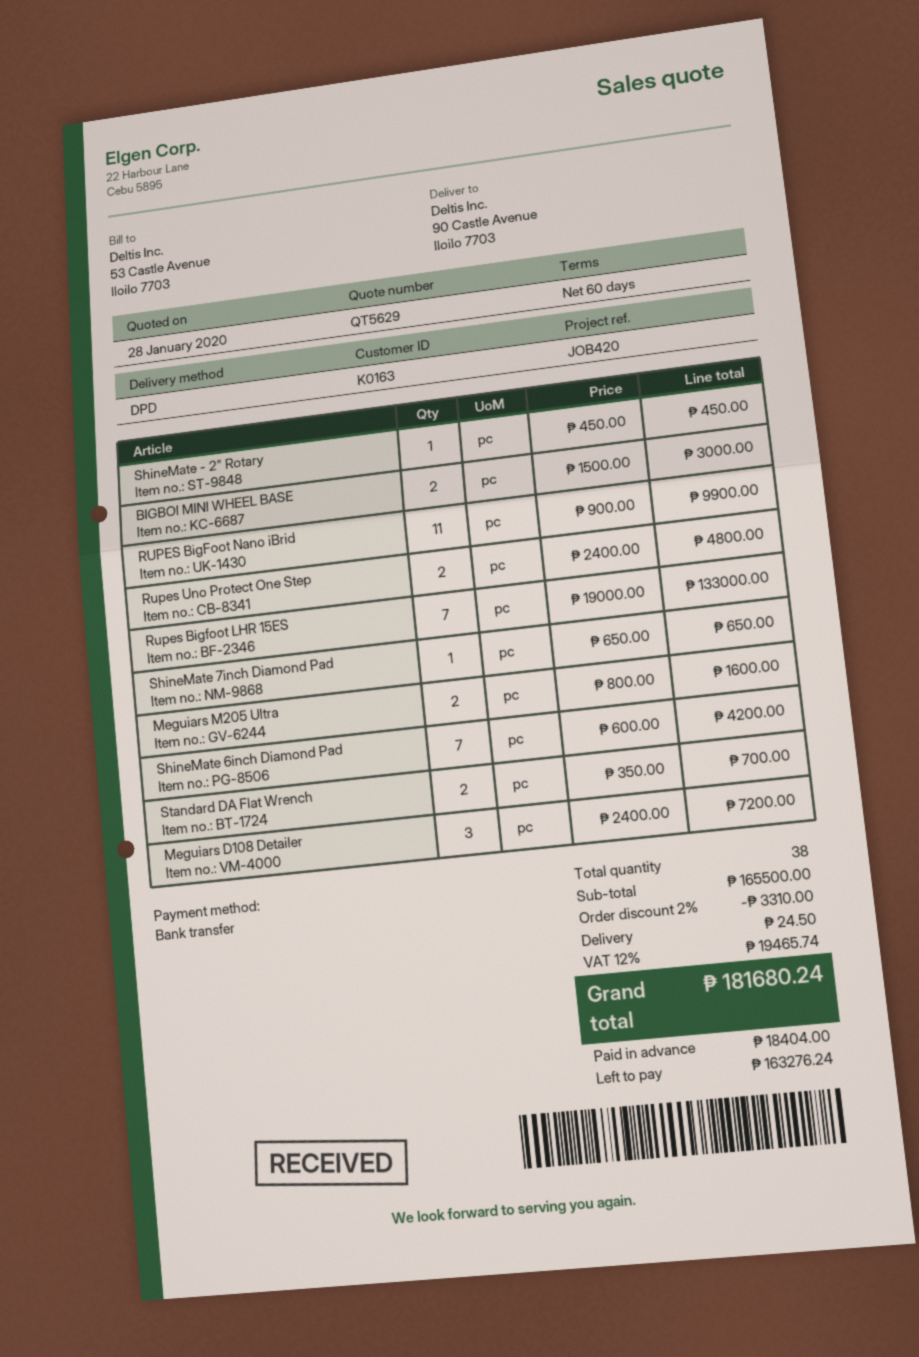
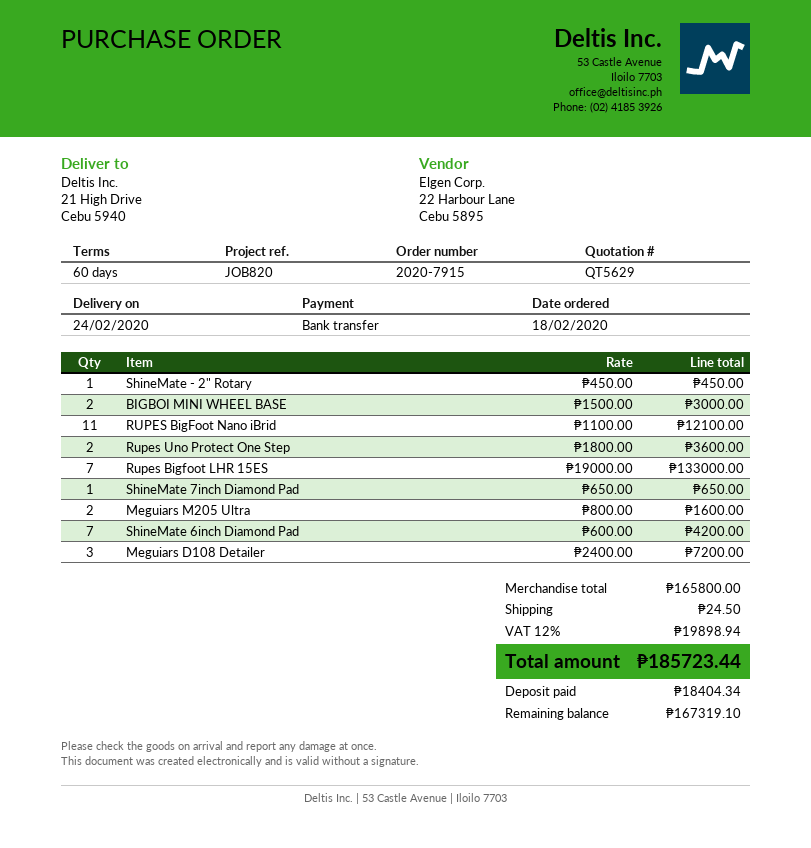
reference: JOB420 -> JOB820
ship to: 90 Castle Avenue, Iloilo 7703 -> 21 High Drive, Cebu 5940
RUPES BigFoot Nano iBrid: 11 x 900.00 = 9900.00 -> 11 x 1100.00 = 12100.00
Rupes Uno Protect One Step: 2 x 2400.00 = 4800.00 -> 2 x 1800.00 = 3600.00
Standard DA Flat Wrench: 2 x 350.00 = 700.00 -> none
subtotal: 165500.00 -> 165800.00
discount: 2% = 3310.00 -> none
tax: 12% = 19465.74 -> 12% = 19898.94
total: 181680.24 -> 185723.44
deposit: 18404.00 -> 18404.34
balance: 163276.24 -> 167319.10

